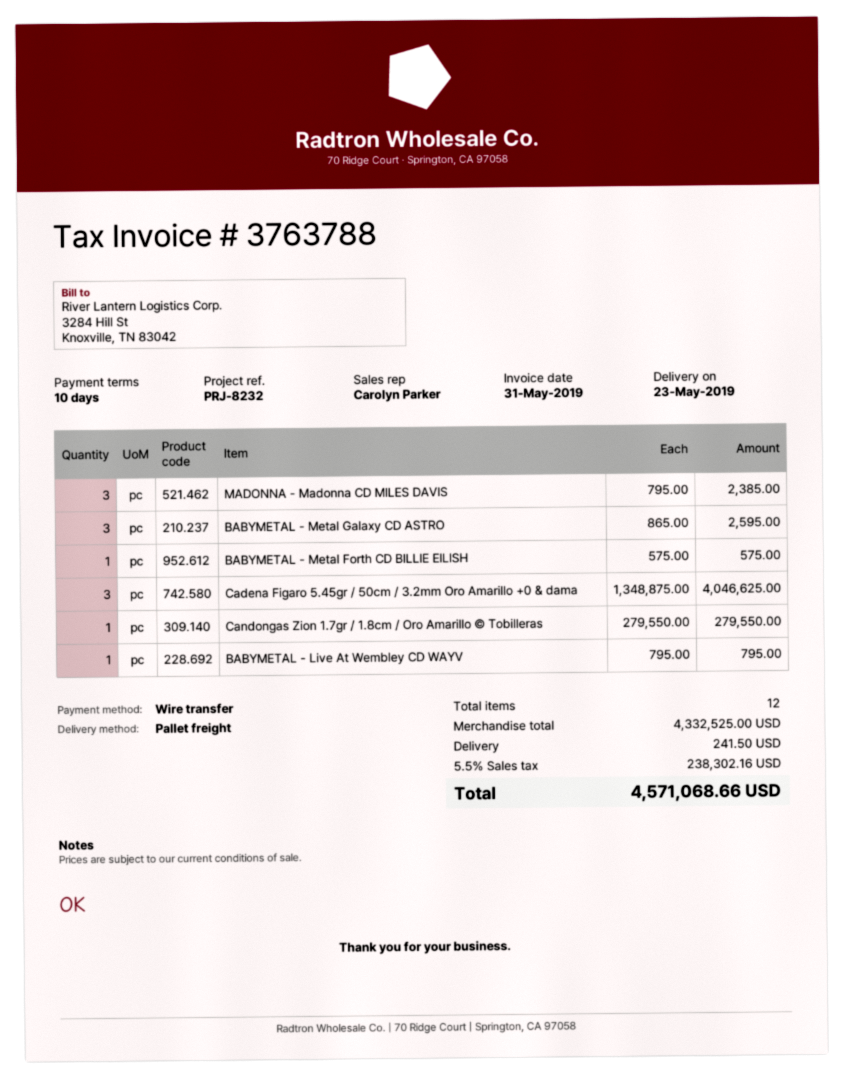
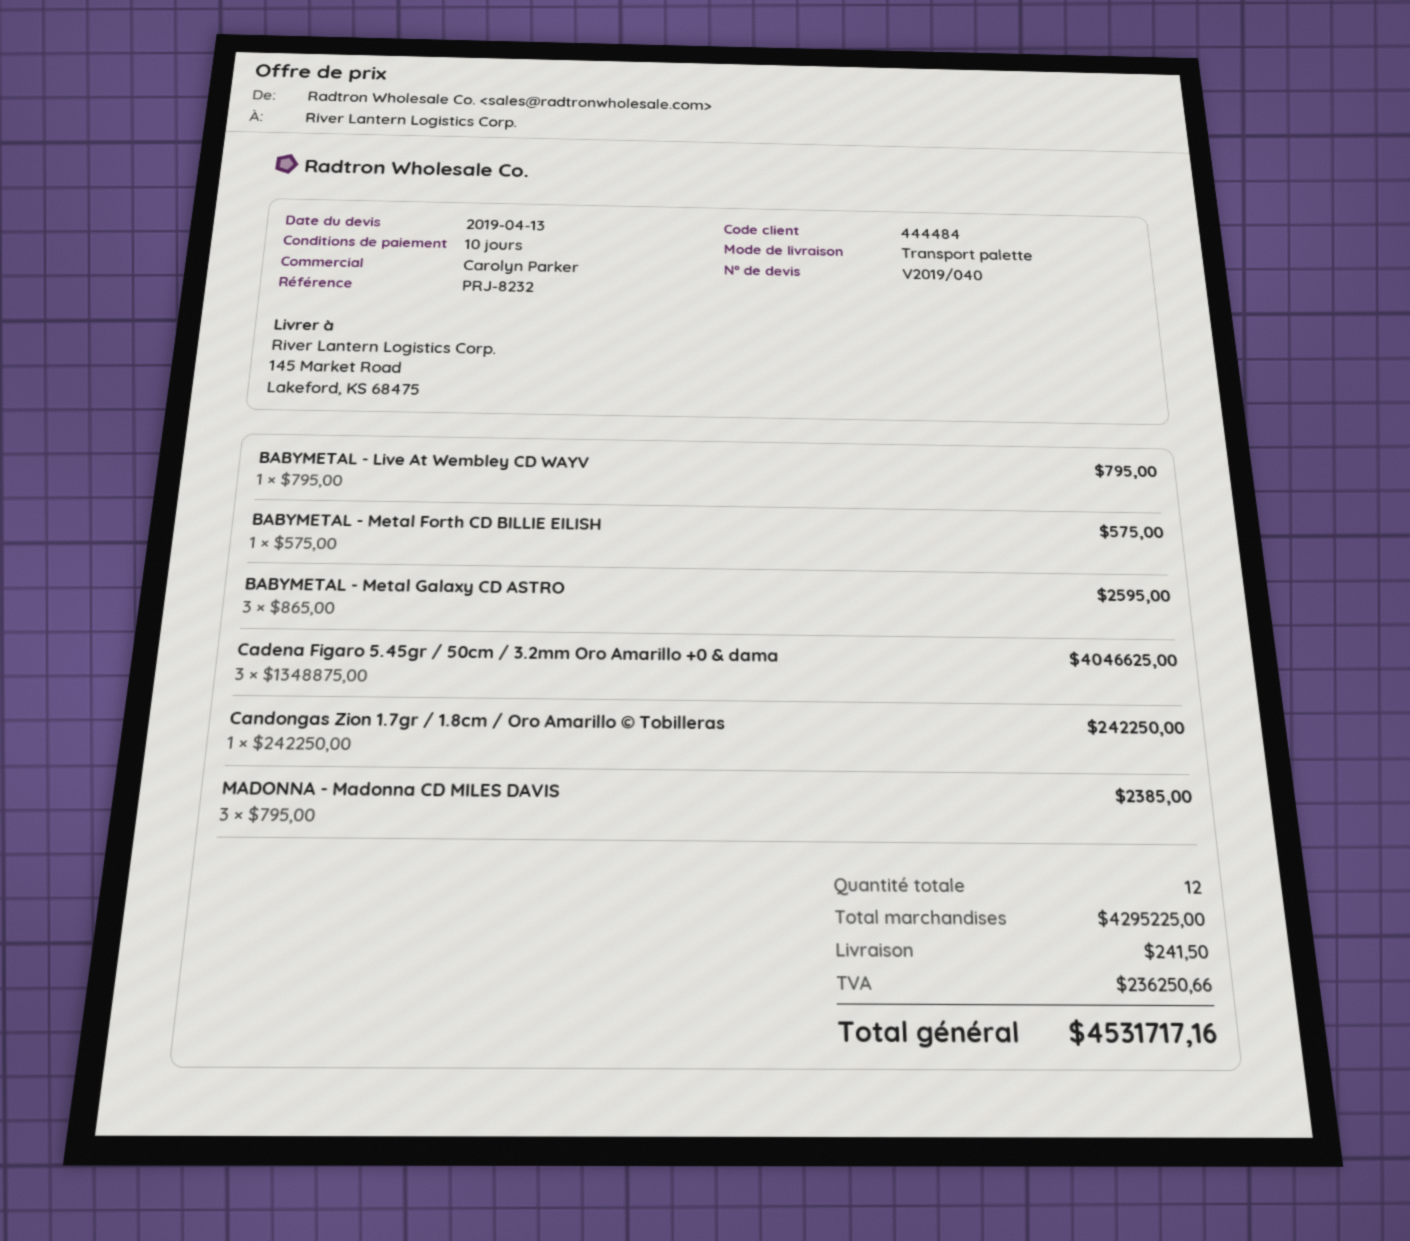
Candongas Zion 1.7gr / 1.8cm / Oro Amarillo © Tobilleras: 1 x 279550.00 = 279550.00 -> 1 x 242250.00 = 242250.00
subtotal: 4332525.00 -> 4295225.00
tax: 238302.16 -> 236250.66
total: 4571068.66 -> 4531717.16

